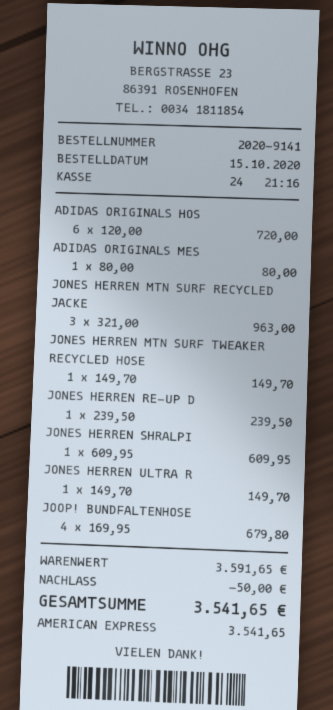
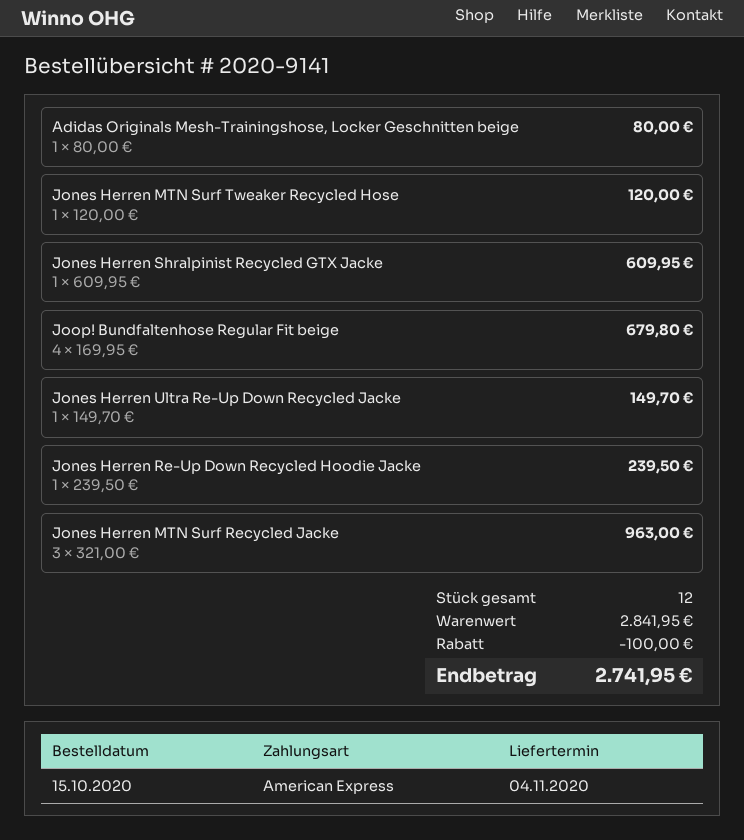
ADIDAS ORIGINALS HOS: 6 x 120.00 = 720.00 -> none
JONES HERREN MTN SURF TWEAKER RECYCLED HOSE: 1 x 149.70 = 149.70 -> 1 x 120.00 = 120.00
subtotal: 3591.65 -> 2841.95
discount: 50.00 -> 100.00
total: 3541.65 -> 2741.95

